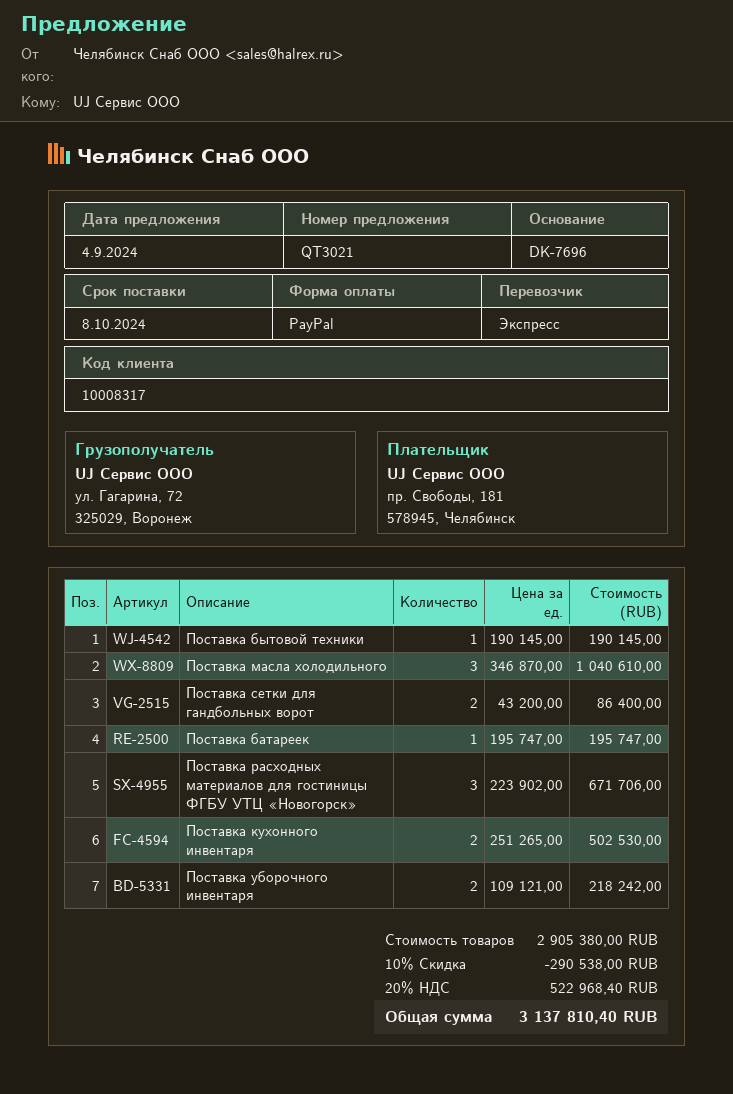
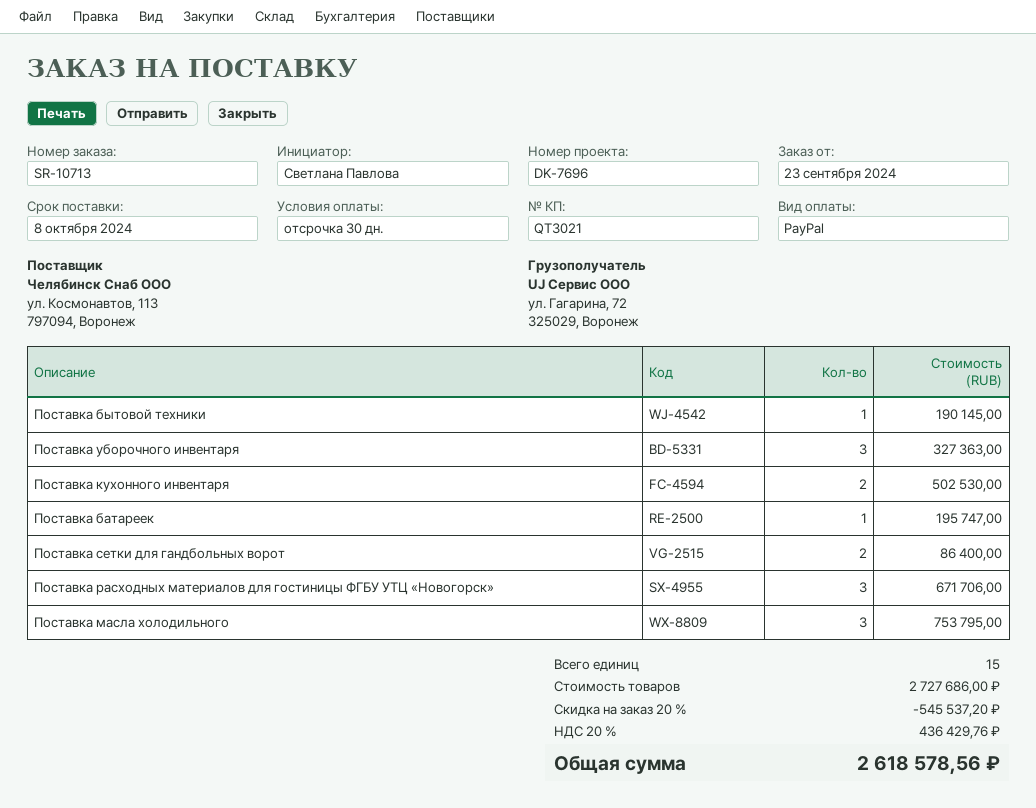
Поставка масла холодильного: 3 for 1040610.00 -> 3 for 753795.00
Поставка уборочного инвентаря: 2 for 218242.00 -> 3 for 327363.00
subtotal: 2905380.00 -> 2727686.00
discount: 10% = 290538.00 -> 20% = 545537.20
tax: 20% = 522968.40 -> 20% = 436429.76
total: 3137810.40 -> 2618578.56

